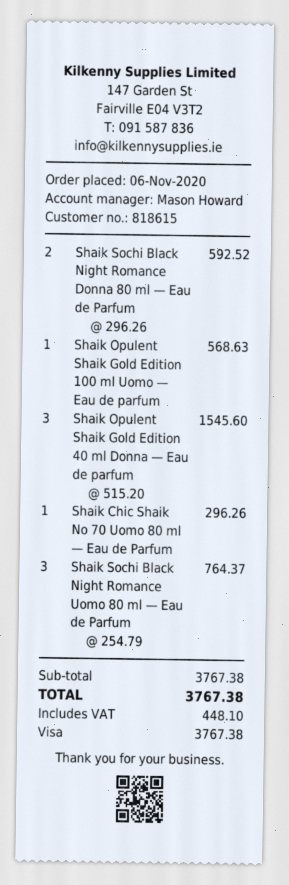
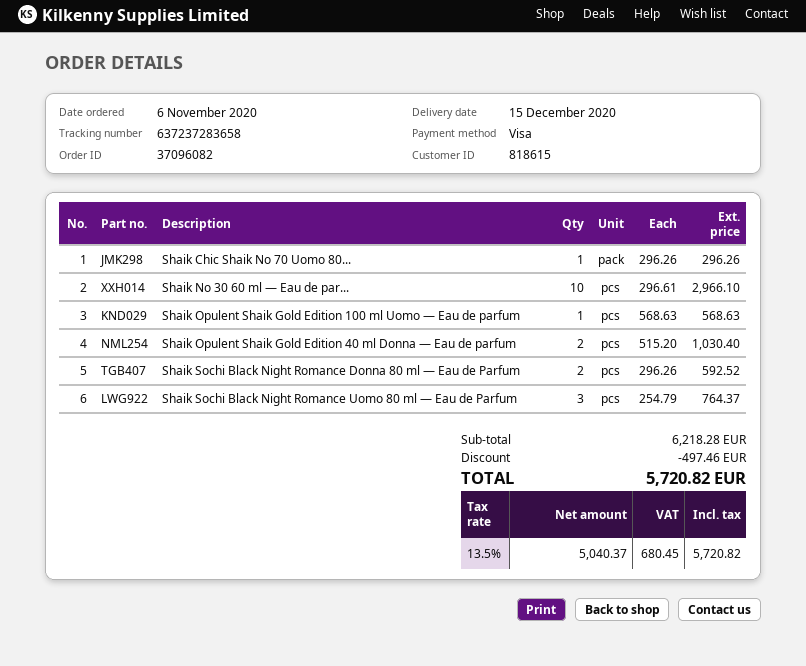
Shaik Opulent Shaik Gold Edition 40 ml Donna — Eau de parfum: 3 x 515.20 = 1545.60 -> 2 x 515.20 = 1030.40
Shaik No 30 60 ml — Eau de par...: none -> 10 x 296.61 = 2966.10
subtotal: 3767.38 -> 6218.28
discount: none -> 497.46
tax: 448.10 -> 680.45
total: 3767.38 -> 5720.82

